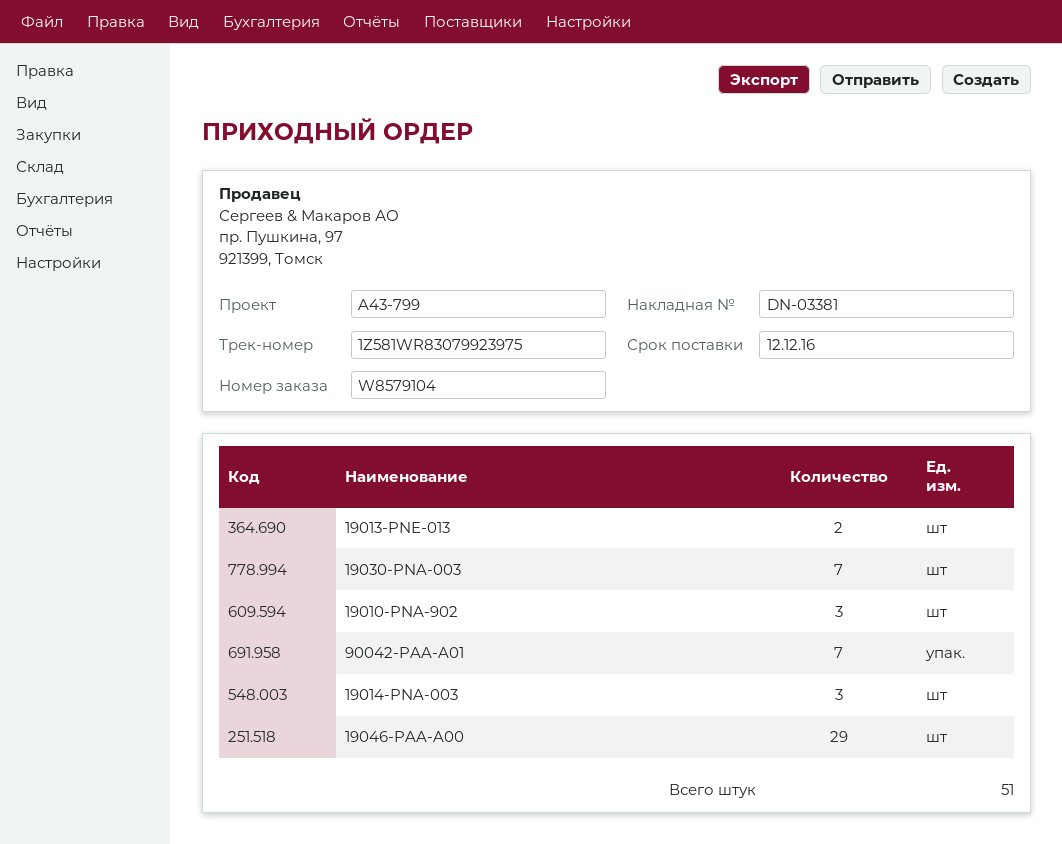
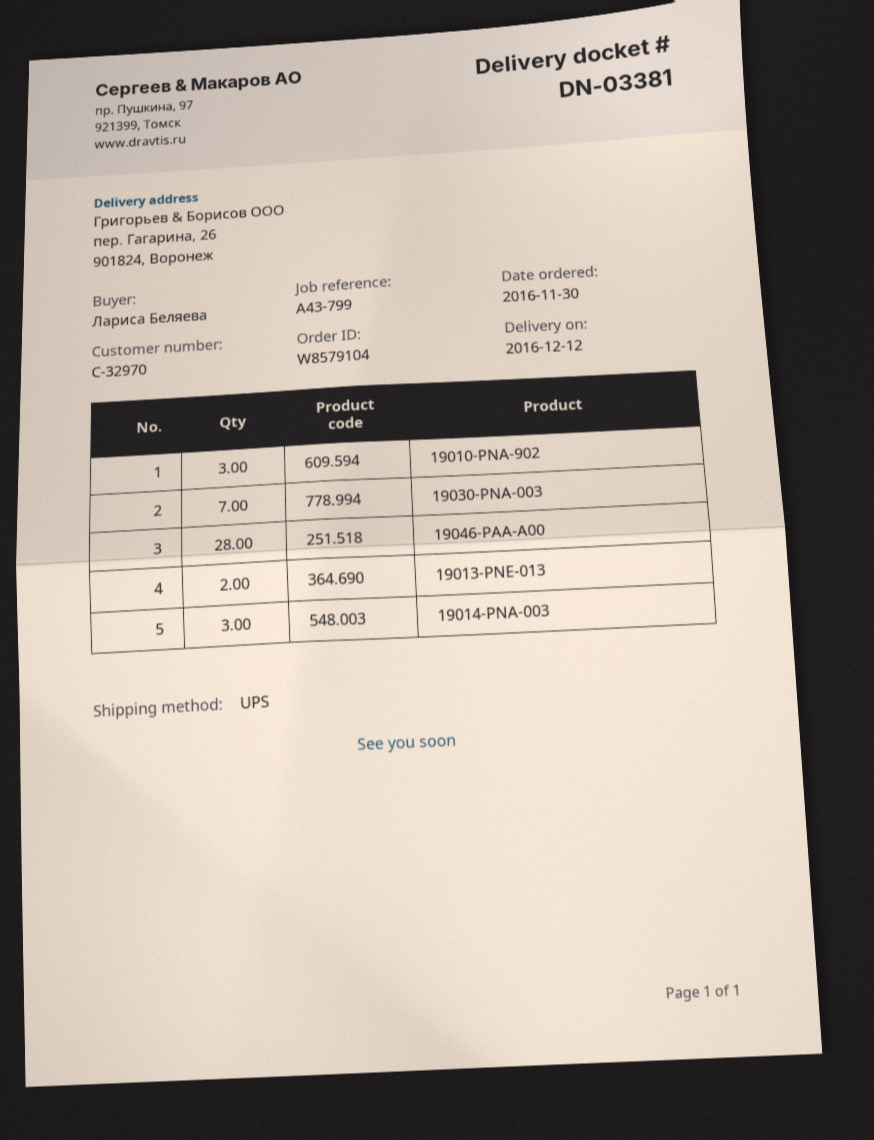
90042-PAA-A01: 7 -> none
19046-PAA-A00: 29 -> 28

